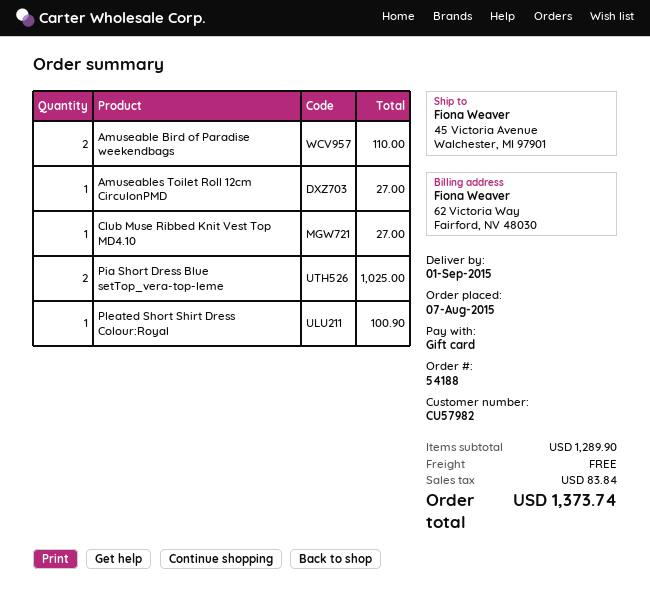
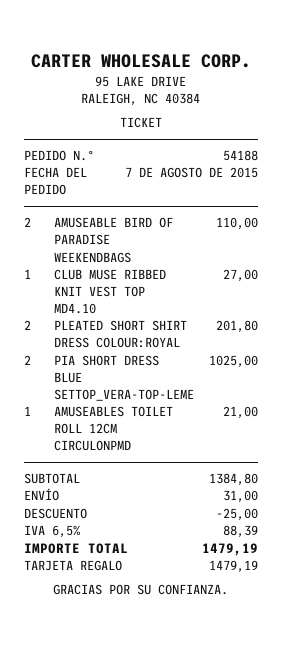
Amuseables Toilet Roll 12cm CirculonPMD: 1 for 27.00 -> 1 for 21.00
Pleated Short Shirt Dress Colour:Royal: 1 for 100.90 -> 2 for 201.80
subtotal: 1289.90 -> 1384.80
discount: none -> 25.00
shipping: 0.00 -> 31.00
tax: 83.84 -> 88.39
total: 1373.74 -> 1479.19

